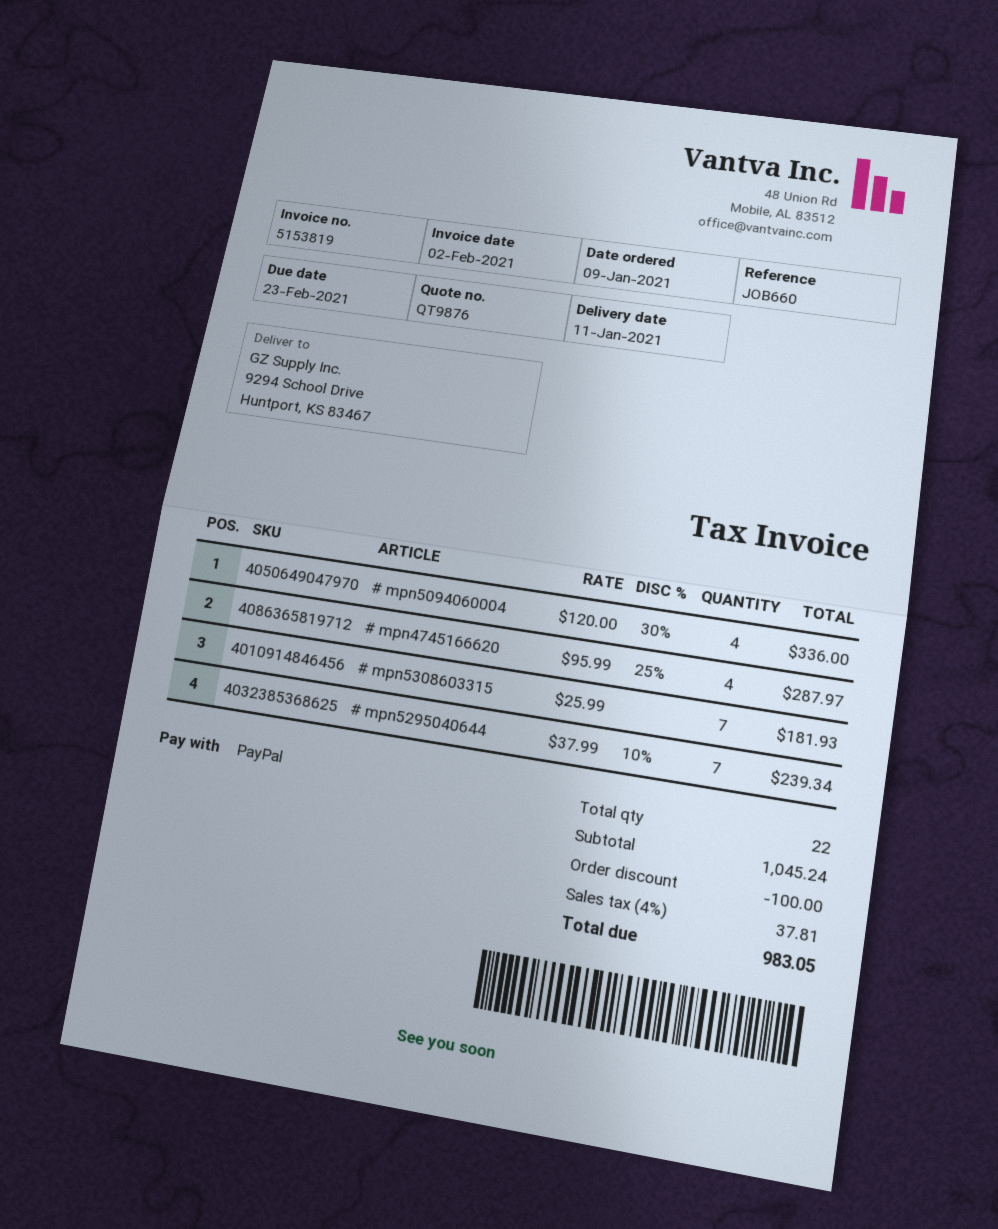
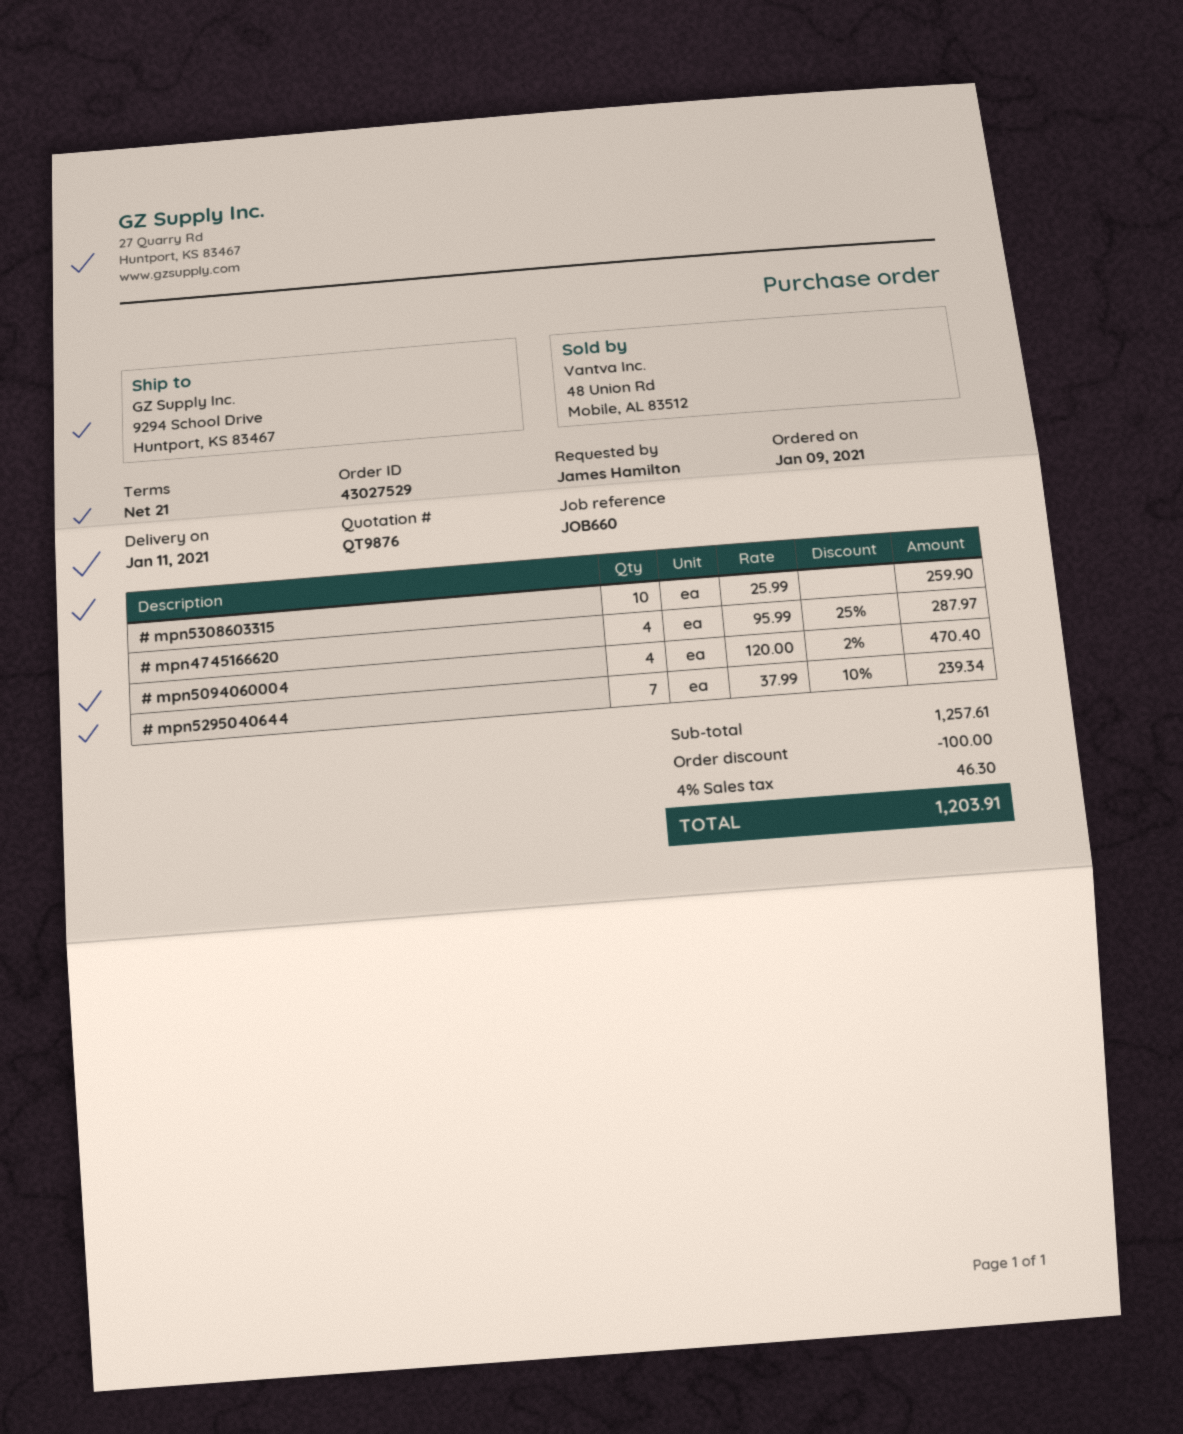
# mpn5094060004: 4 x 120.00 - 30% = 336.00 -> 4 x 120.00 - 2% = 470.40
# mpn5308603315: 7 x 25.99 = 181.93 -> 10 x 25.99 = 259.90
subtotal: 1045.24 -> 1257.61
tax: 4% = 37.81 -> 4% = 46.30
total: 983.05 -> 1203.91

